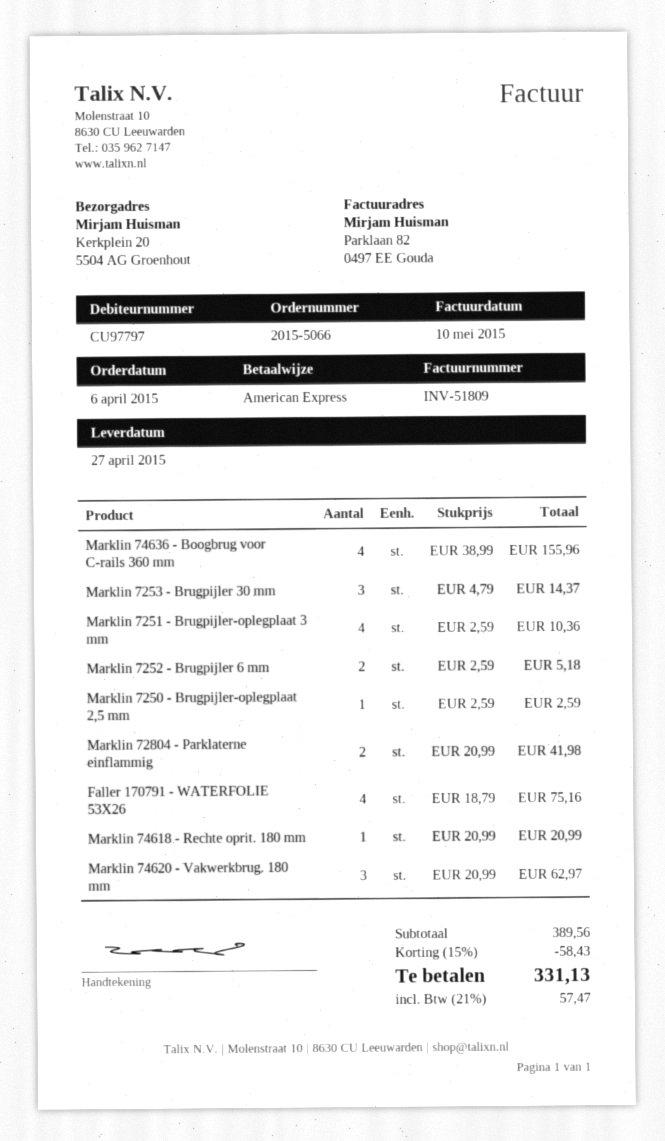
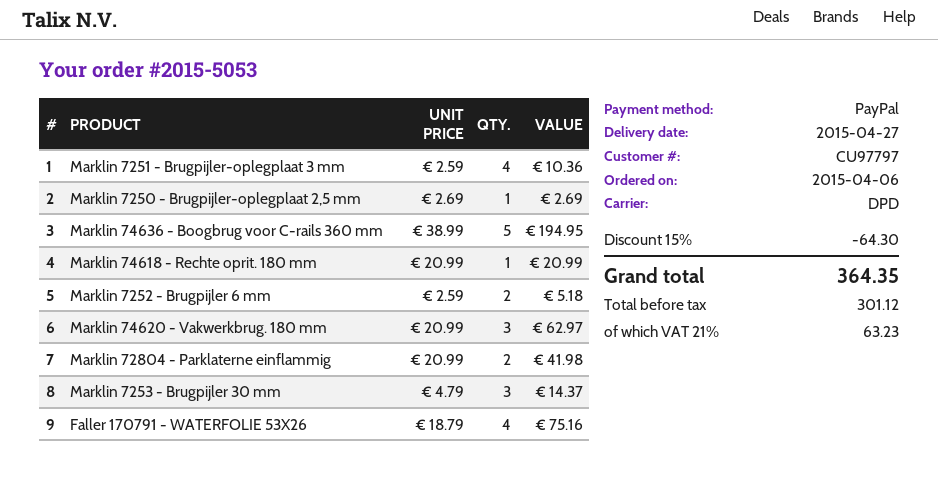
order number: 2015-5066 -> 2015-5053
payment method: American Express -> PayPal
Marklin 74636 - Boogbrug voor C-rails 360 mm: 4 x 38.99 = 155.96 -> 5 x 38.99 = 194.95
Marklin 7250 - Brugpijler-oplegplaat 2,5 mm: 1 x 2.59 = 2.59 -> 1 x 2.69 = 2.69
discount: 15% = 58.43 -> 15% = 64.30
tax: 21% = 57.47 -> 21% = 63.23
total: 331.13 -> 364.35

